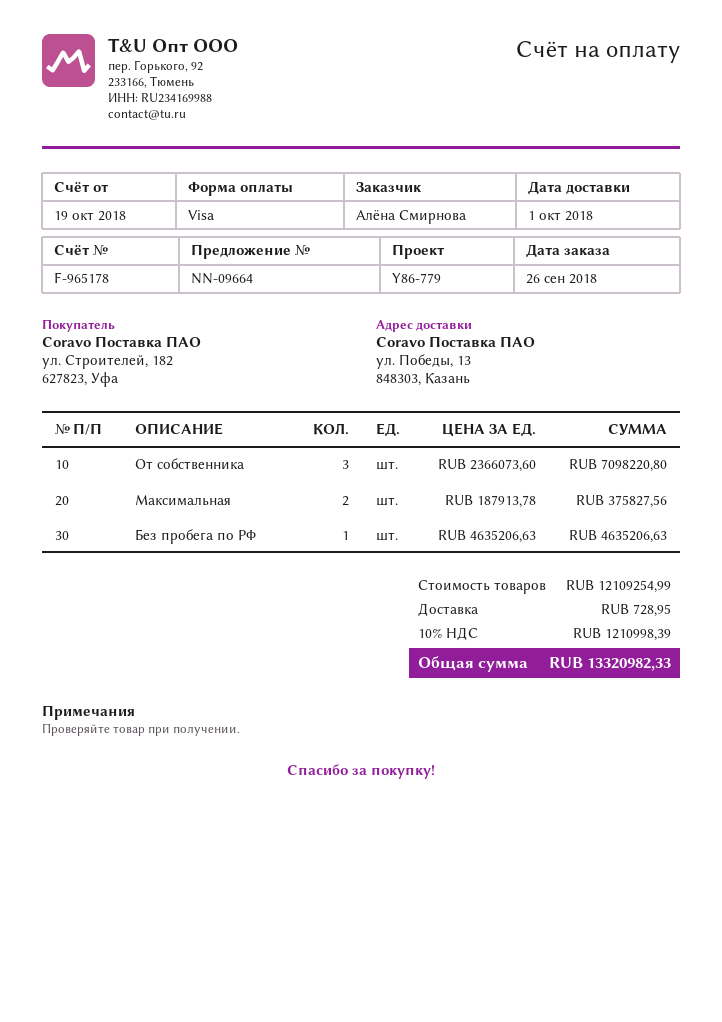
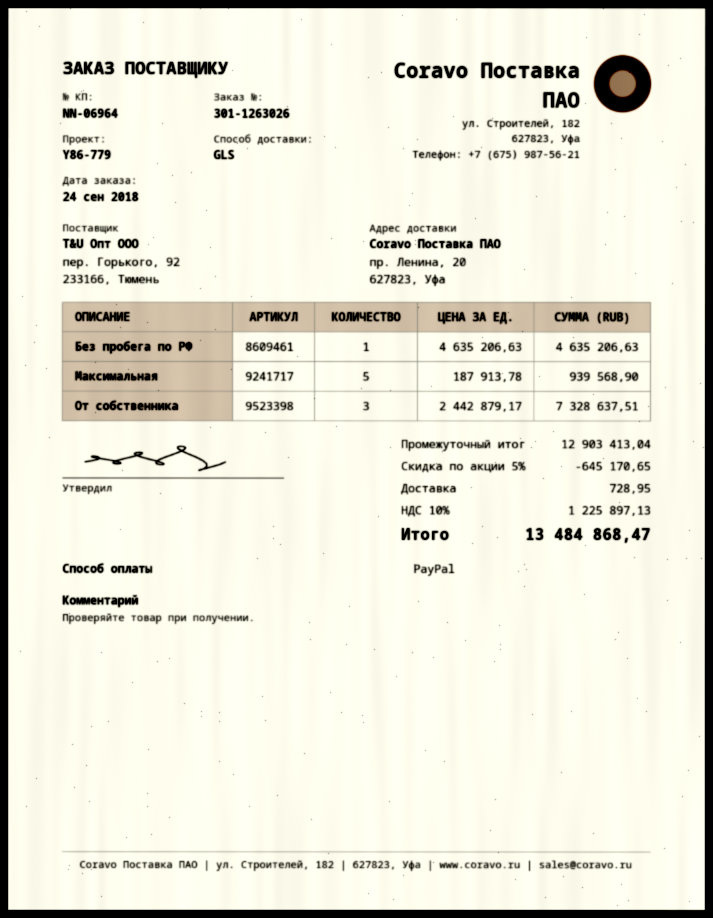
quote number: NN-09664 -> NN-06964
order date: 2018-09-26 -> 2018-09-24
payment method: Visa -> PayPal
ship to: ул. Победы, 13, 848303, Казань -> пр. Ленина, 20, 627823, Уфа
От собственника: 3 x 2366073.60 = 7098220.80 -> 3 x 2442879.17 = 7328637.51
Максимальная: 2 x 187913.78 = 375827.56 -> 5 x 187913.78 = 939568.90
subtotal: 12109254.99 -> 12903413.04
discount: none -> 5% = 645170.65
tax: 10% = 1210998.39 -> 10% = 1225897.13
total: 13320982.33 -> 13484868.47

